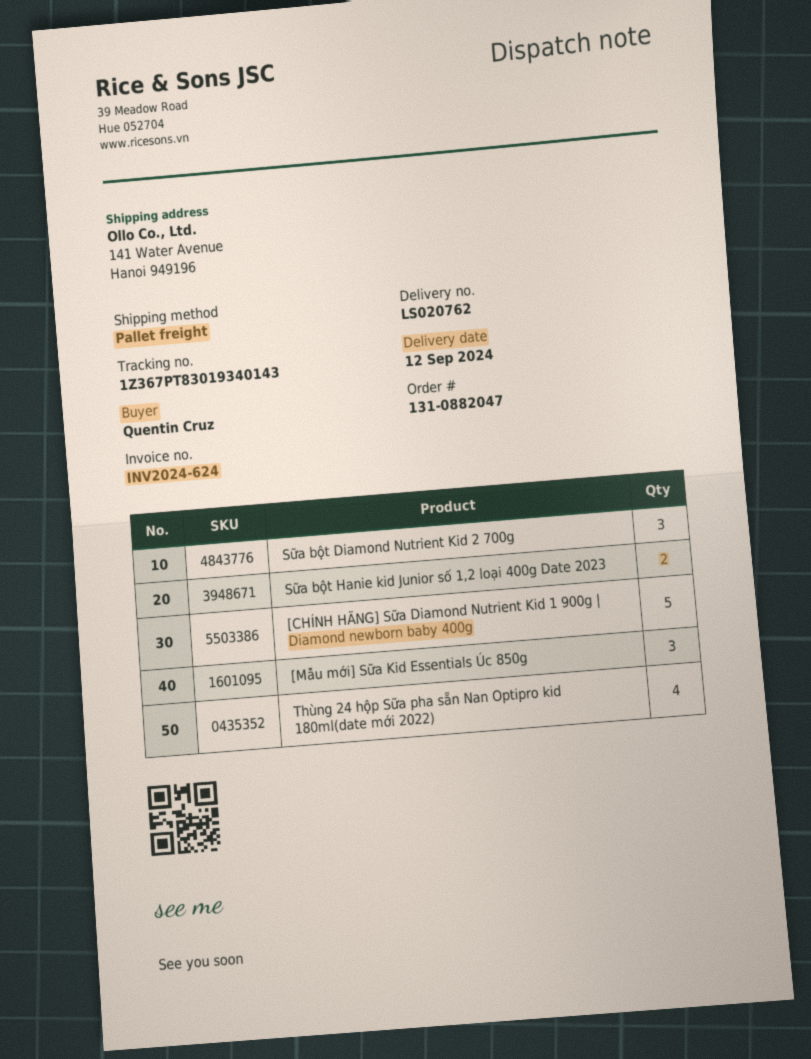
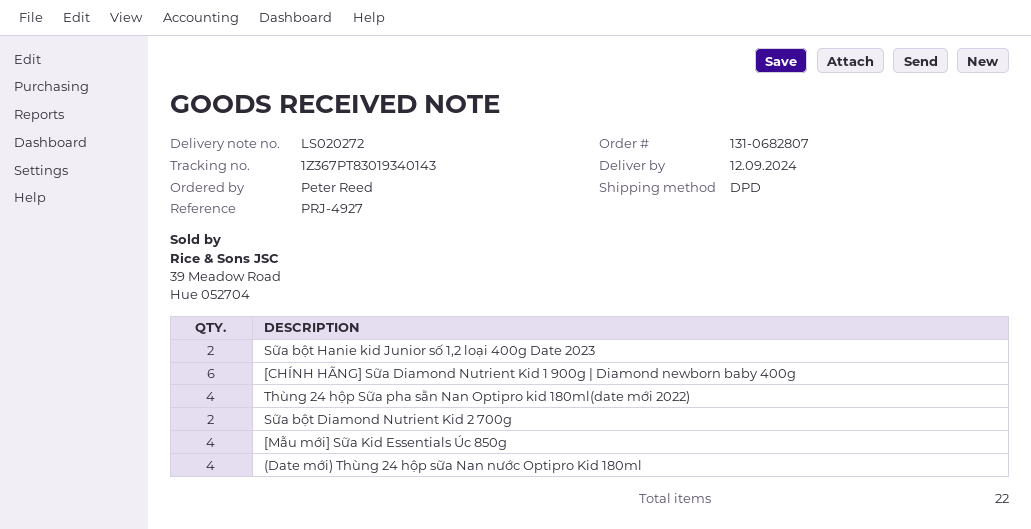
order number: 131-0882047 -> 131-0682807
delivery note number: LS020762 -> LS020272
ordered by: Quentin Cruz -> Peter Reed
shipping method: pallet freight -> DPD
Sữa bột Diamond Nutrient Kid 2 700g: 3 -> 2
[CHÍNH HÃNG] Sữa Diamond Nutrient Kid 1 900g | Diamond newborn baby 400g: 5 -> 6
[Mẫu mới] Sữa Kid Essentials Úc 850g: 3 -> 4
(Date mới) Thùng 24 hộp sữa Nan nước Optipro Kid 180ml: none -> 4

